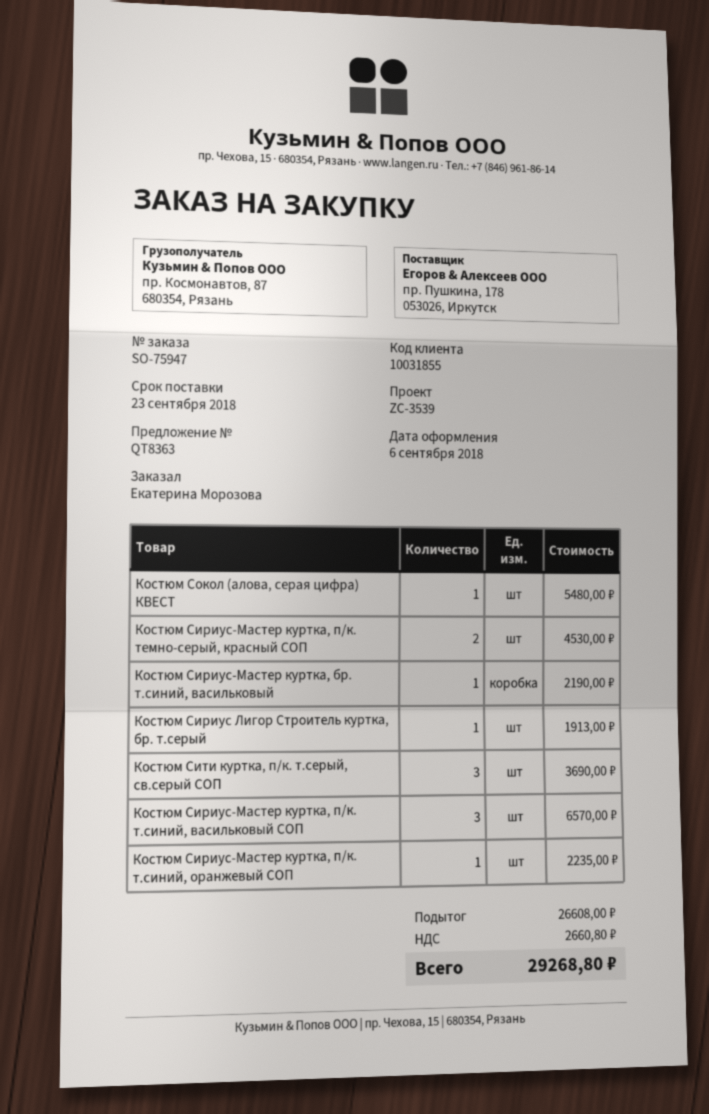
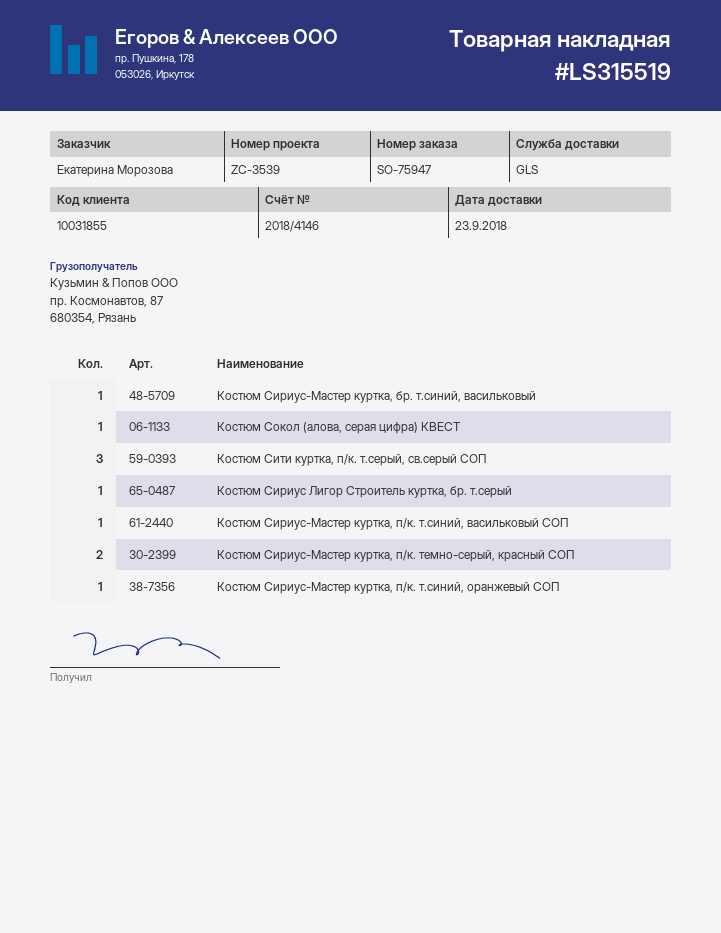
Костюм Сириус-Мастер куртка, п/к. т.синий, васильковый СОП: 3 -> 1

